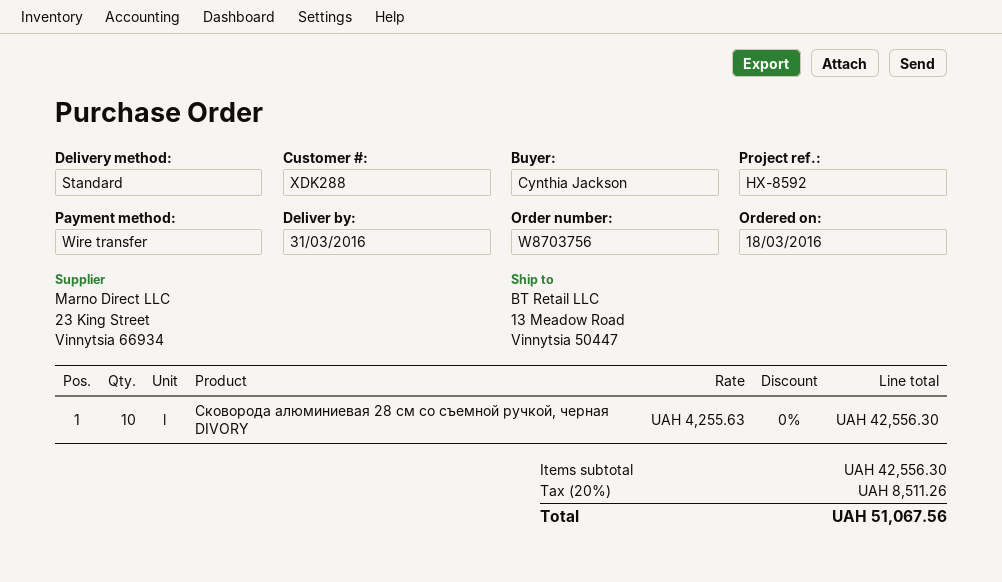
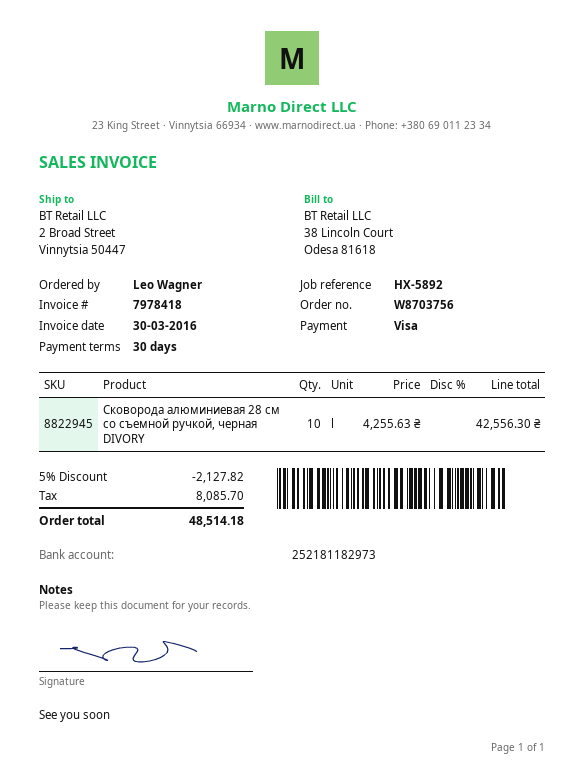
reference: HX-8592 -> HX-5892
ordered by: Cynthia Jackson -> Leo Wagner
payment method: bank transfer -> Visa
ship to: 13 Meadow Road, Vinnytsia 50447 -> 2 Broad Street, Vinnytsia 50447
discount: none -> 5% = 2127.82
tax: 8511.26 -> 8085.70
total: 51067.56 -> 48514.18

